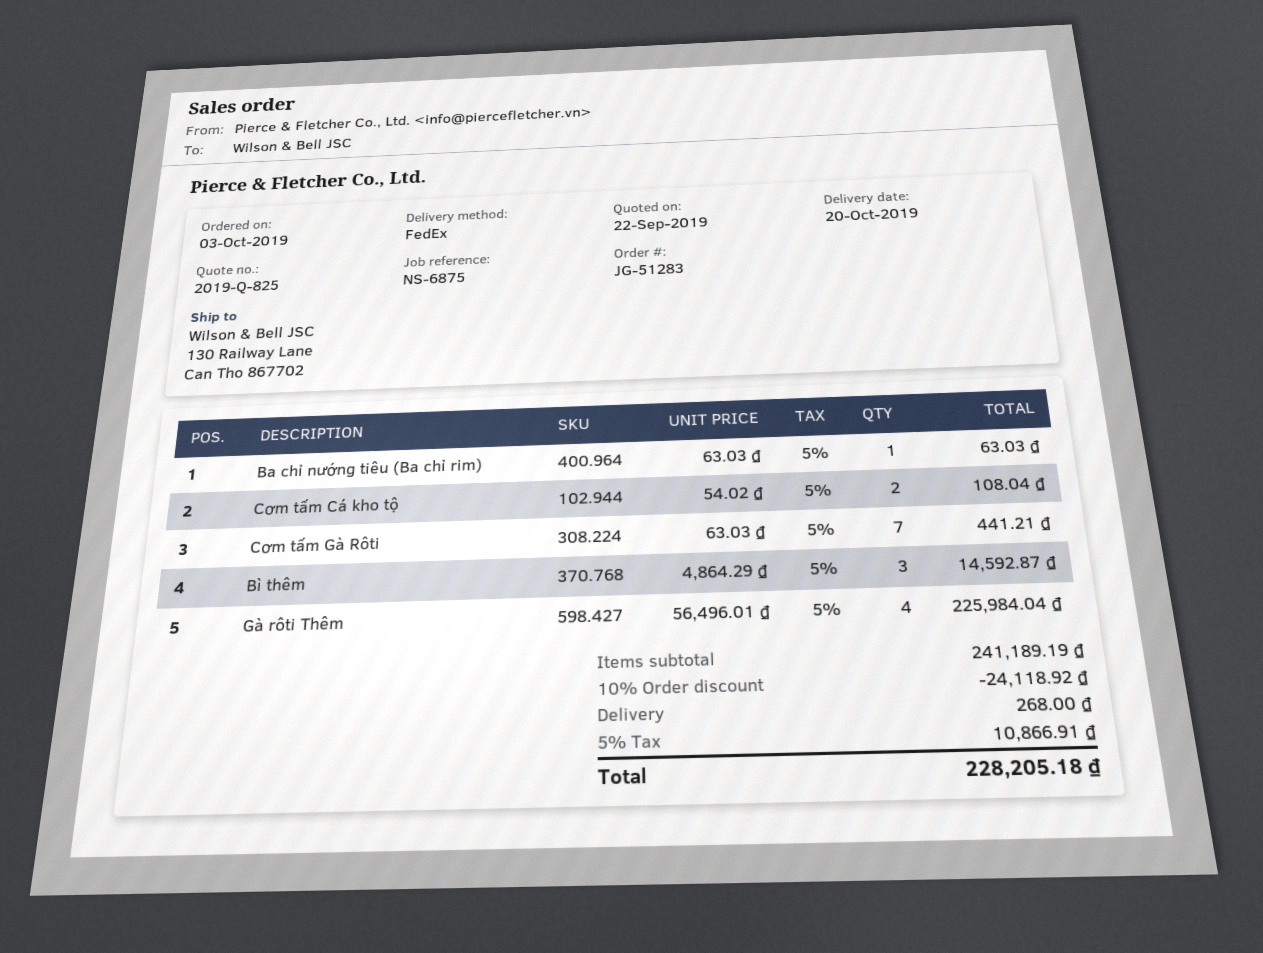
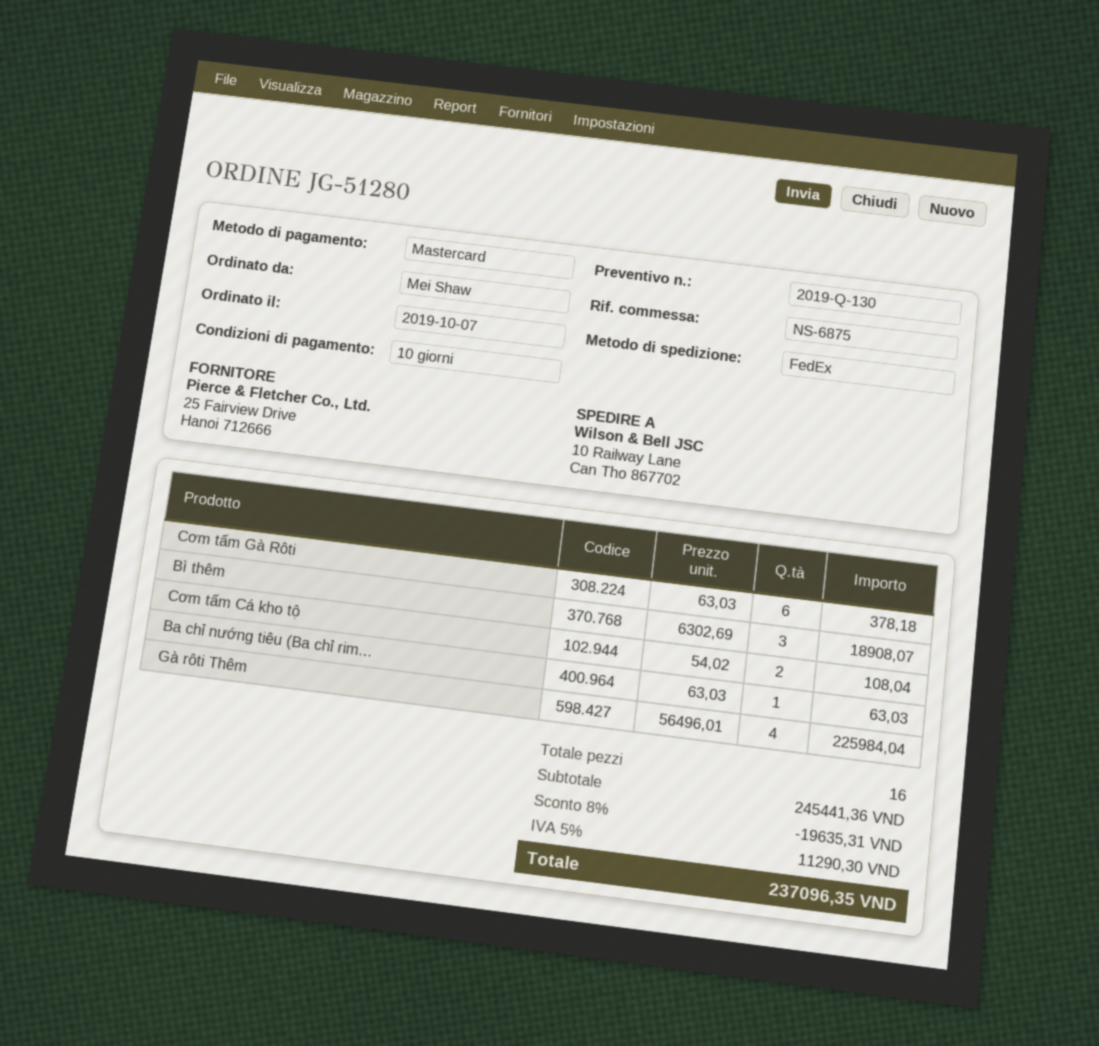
quote number: 2019-Q-825 -> 2019-Q-130
order number: JG-51283 -> JG-51280
order date: 2019-10-03 -> 2019-10-07
ship to: 130 Railway Lane, Can Tho 867702 -> 10 Railway Lane, Can Tho 867702
Cơm tấm Gà Rôti: 7 x 63.03 = 441.21 -> 6 x 63.03 = 378.18
Bì thêm: 3 x 4864.29 = 14592.87 -> 3 x 6302.69 = 18908.07
subtotal: 241189.19 -> 245441.36
discount: 10% = 24118.92 -> 8% = 19635.31
shipping: 268.00 -> none
tax: 5% = 10866.91 -> 5% = 11290.30
total: 228205.18 -> 237096.35

